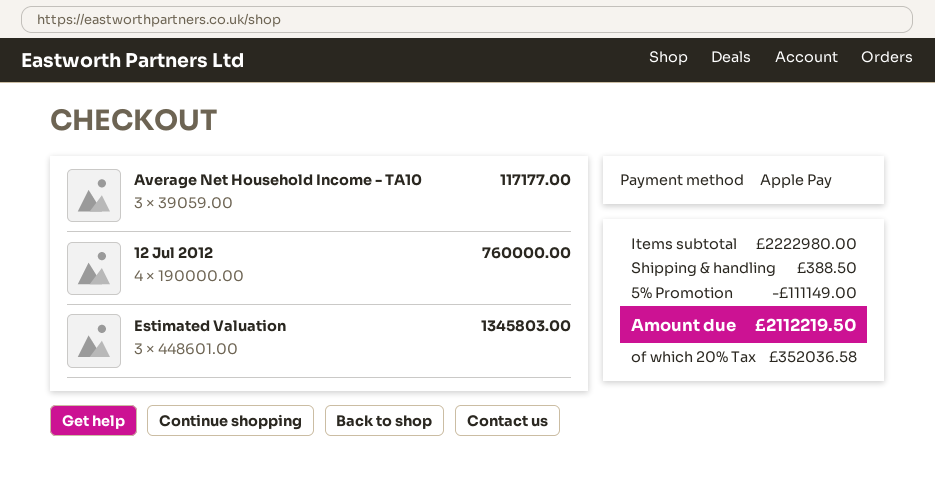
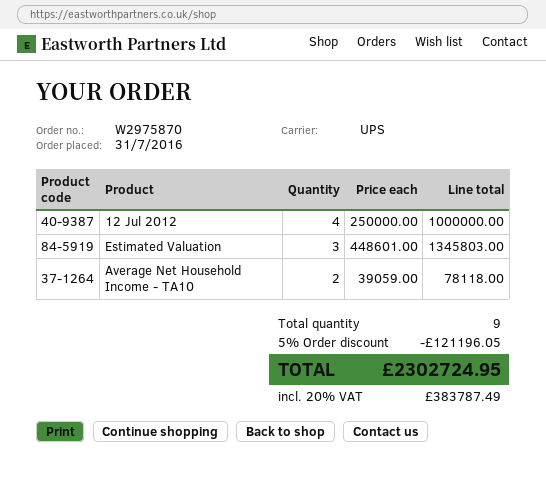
Average Net Household Income - TA10: 3 x 39059.00 = 117177.00 -> 2 x 39059.00 = 78118.00
12 Jul 2012: 4 x 190000.00 = 760000.00 -> 4 x 250000.00 = 1000000.00
discount: 5% = 111149.00 -> 5% = 121196.05
shipping: 388.50 -> none
tax: 20% = 352036.58 -> 20% = 383787.49
total: 2112219.50 -> 2302724.95

